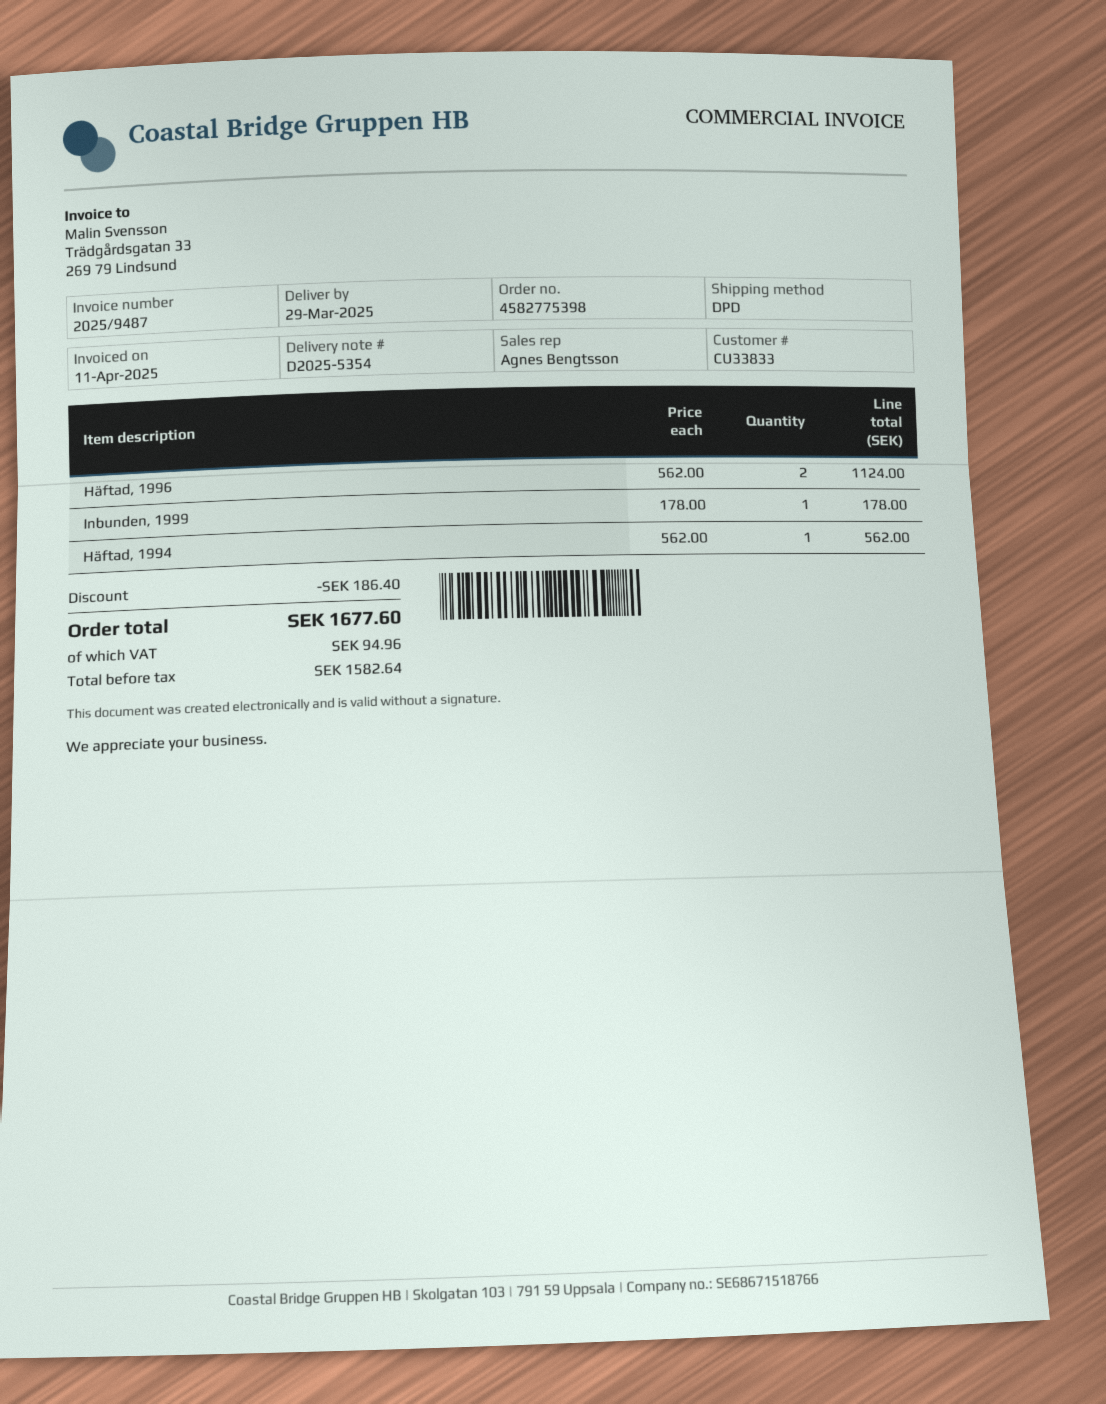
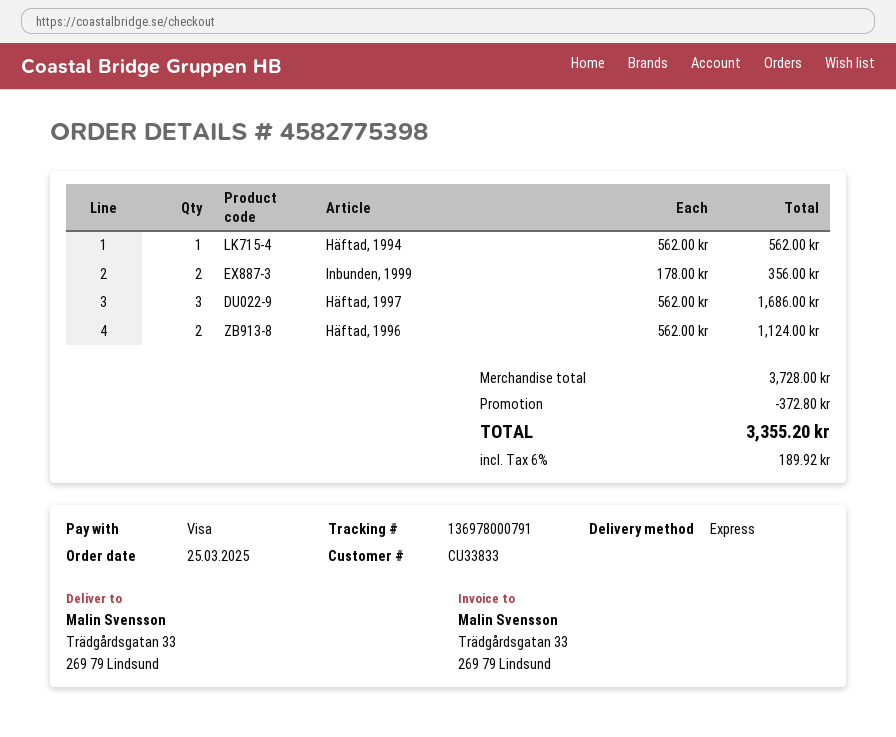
shipping method: DPD -> express
Inbunden, 1999: 1 x 178.00 = 178.00 -> 2 x 178.00 = 356.00
Häftad, 1997: none -> 3 x 562.00 = 1686.00
discount: 186.40 -> 372.80
tax: 94.96 -> 189.92
total: 1677.60 -> 3355.20

